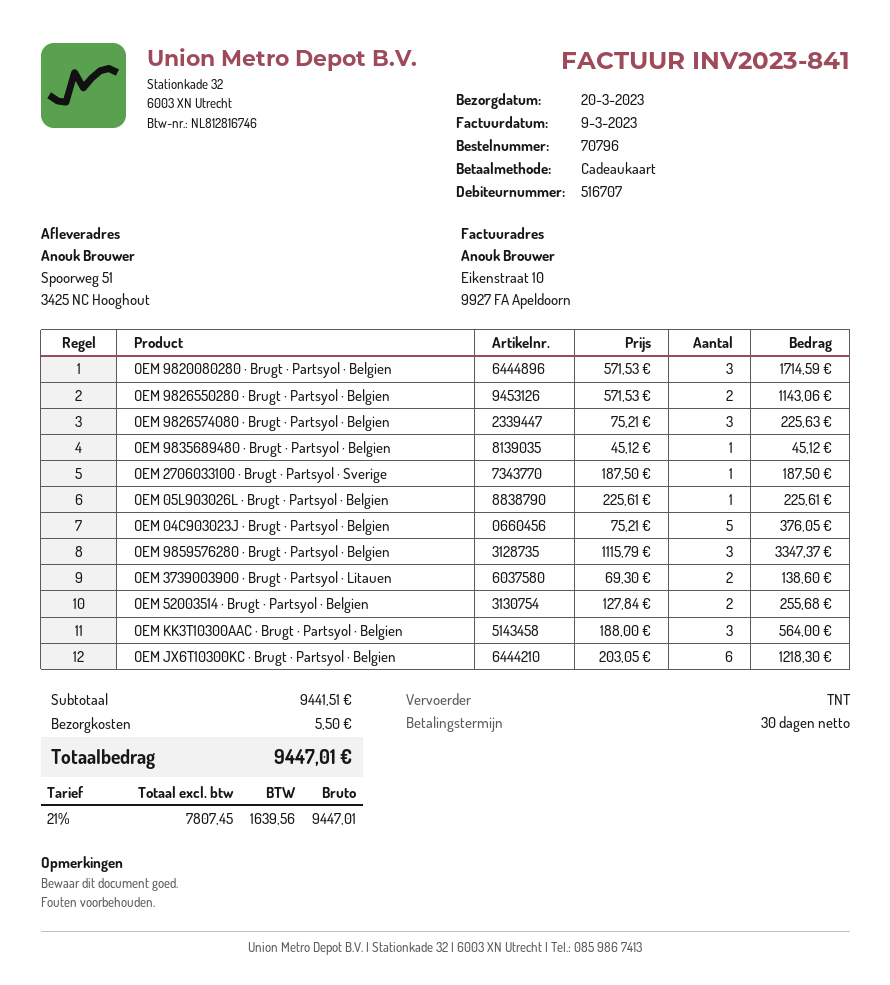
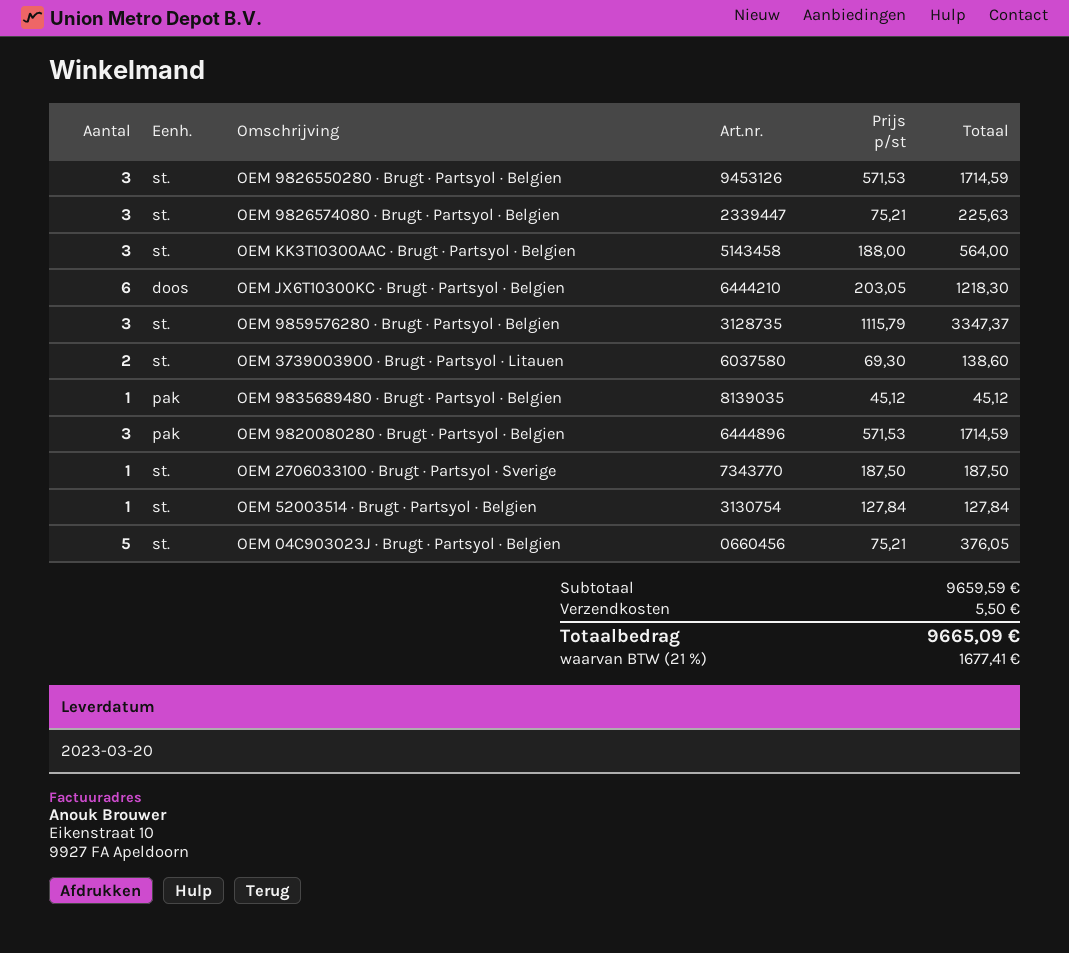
OEM 9826550280 · Brugt · Partsyol · Belgien: 2 x 571.53 = 1143.06 -> 3 x 571.53 = 1714.59
OEM 05L903026L · Brugt · Partsyol · Belgien: 1 x 225.61 = 225.61 -> none
OEM 52003514 · Brugt · Partsyol · Belgien: 2 x 127.84 = 255.68 -> 1 x 127.84 = 127.84
subtotal: 9441.51 -> 9659.59
tax: 21% = 1639.56 -> 21% = 1677.41
total: 9447.01 -> 9665.09

